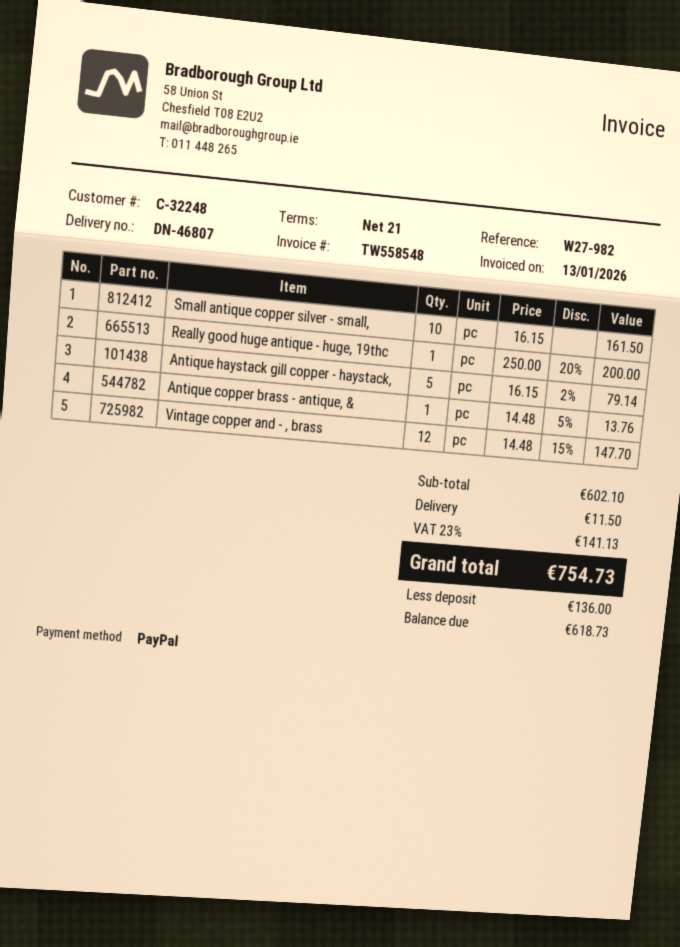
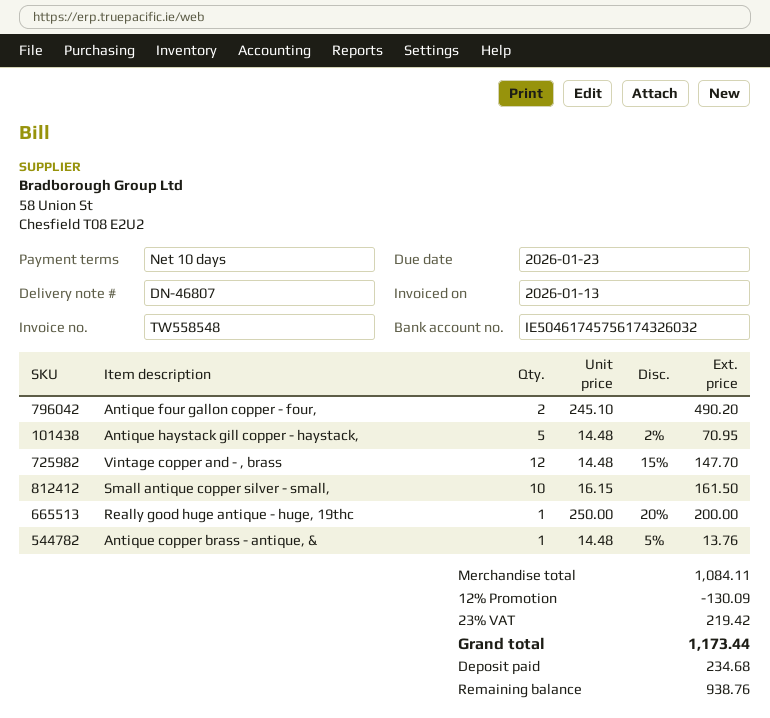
payment terms: 21 days -> 10 days
Antique haystack gill copper - haystack,: 5 x 16.15 - 2% = 79.14 -> 5 x 14.48 - 2% = 70.95
Antique four gallon copper - four,: none -> 2 x 245.10 = 490.20
subtotal: 602.10 -> 1084.11
discount: none -> 12% = 130.09
shipping: 11.50 -> none
tax: 23% = 141.13 -> 23% = 219.42
total: 754.73 -> 1173.44
deposit: 136.00 -> 234.68
balance: 618.73 -> 938.76

